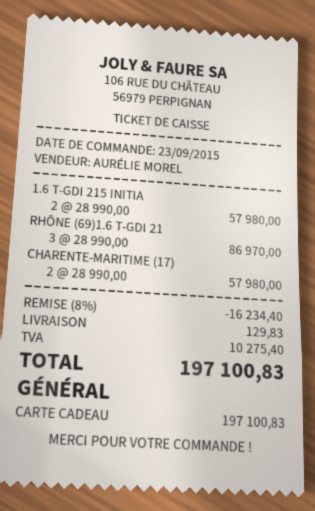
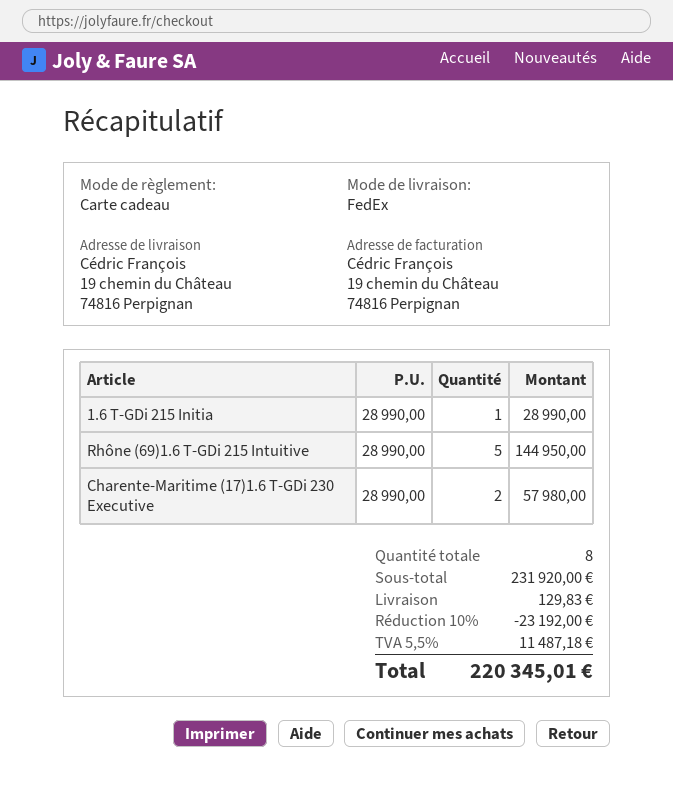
1.6 T-GDI 215 INITIA: 2 x 28990.00 = 57980.00 -> 1 x 28990.00 = 28990.00
RHÔNE (69)1.6 T-GDI 21: 3 x 28990.00 = 86970.00 -> 5 x 28990.00 = 144950.00
discount: 8% = 16234.40 -> 10% = 23192.00
tax: 10275.40 -> 11487.18
total: 197100.83 -> 220345.01

